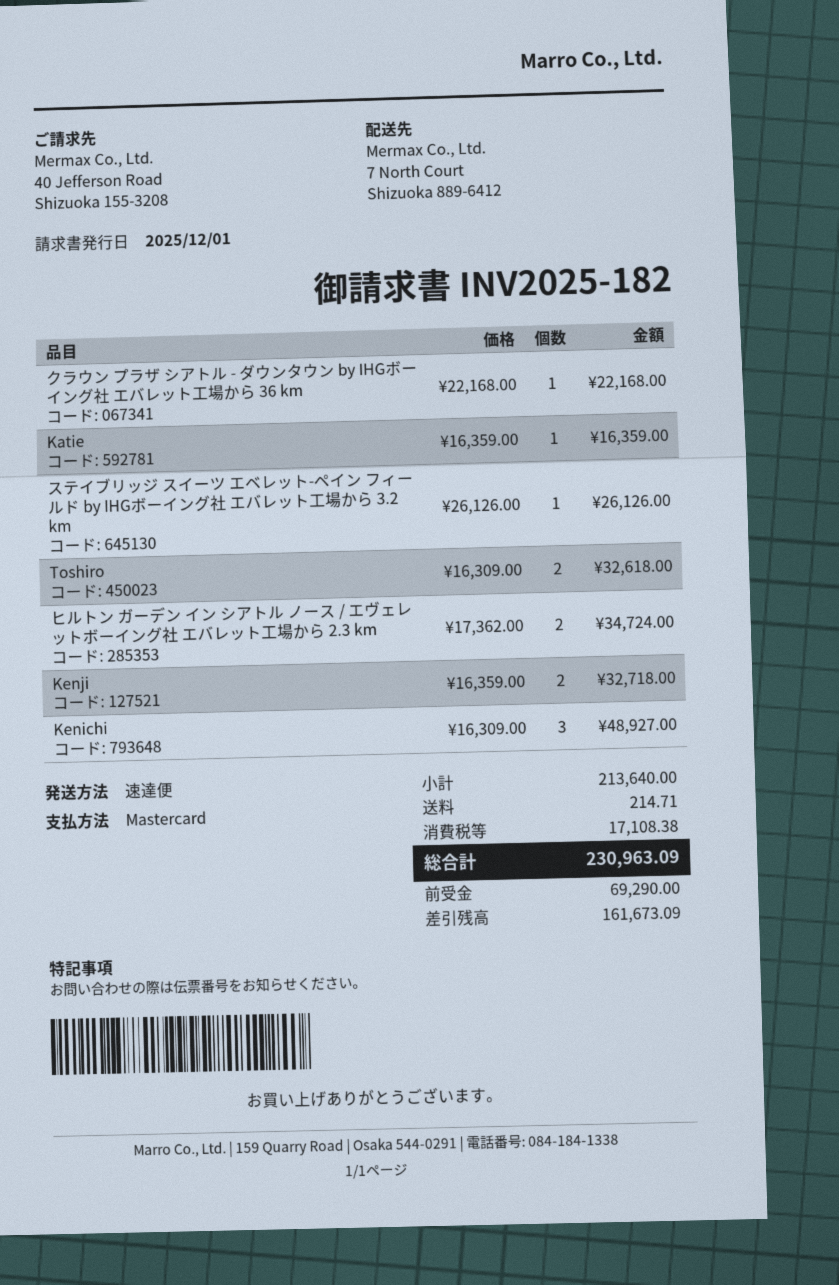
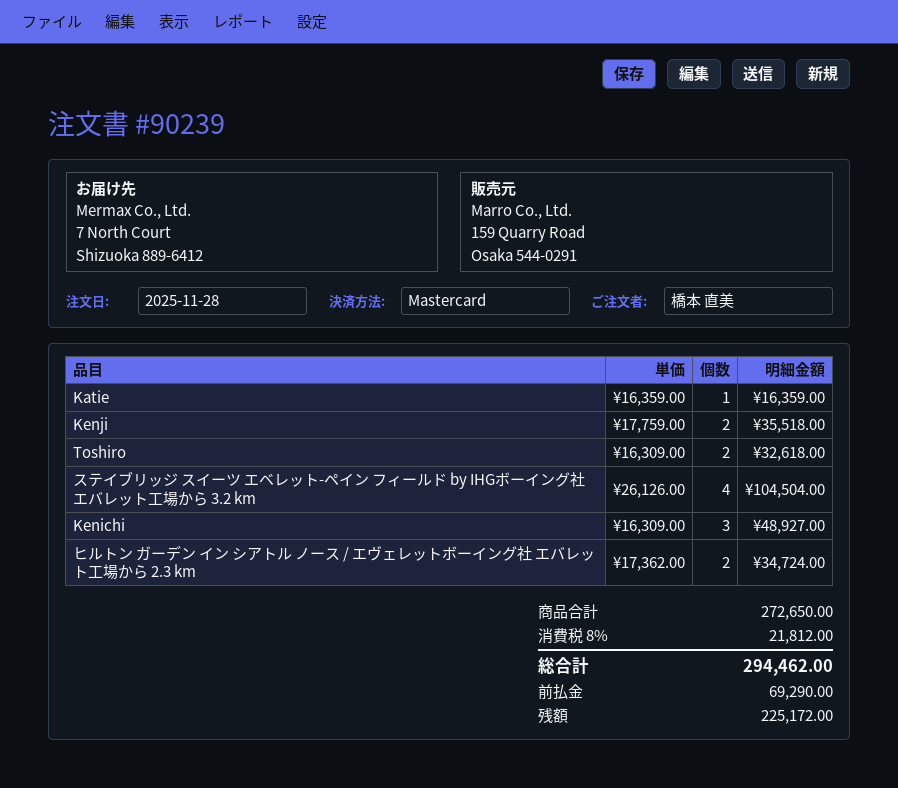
クラウン プラザ シアトル - ダウンタウン by IHGボーイング社 エバレット工場から 36 km: 1 x 22168.00 = 22168.00 -> none
ステイブリッジ スイーツ エベレット-ペイン フィールド by IHGボーイング社 エバレット工場から 3.2 km: 1 x 26126.00 = 26126.00 -> 4 x 26126.00 = 104504.00
Kenji: 2 x 16359.00 = 32718.00 -> 2 x 17759.00 = 35518.00
subtotal: 213640.00 -> 272650.00
shipping: 214.71 -> none
tax: 17108.38 -> 21812.00
total: 230963.09 -> 294462.00
balance: 161673.09 -> 225172.00

